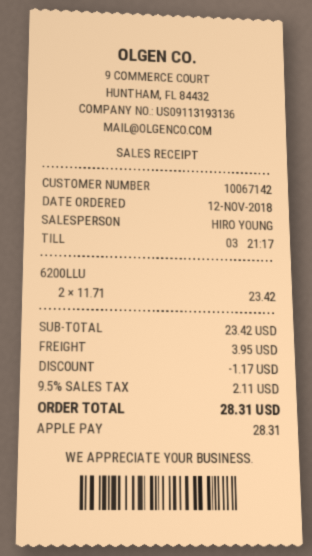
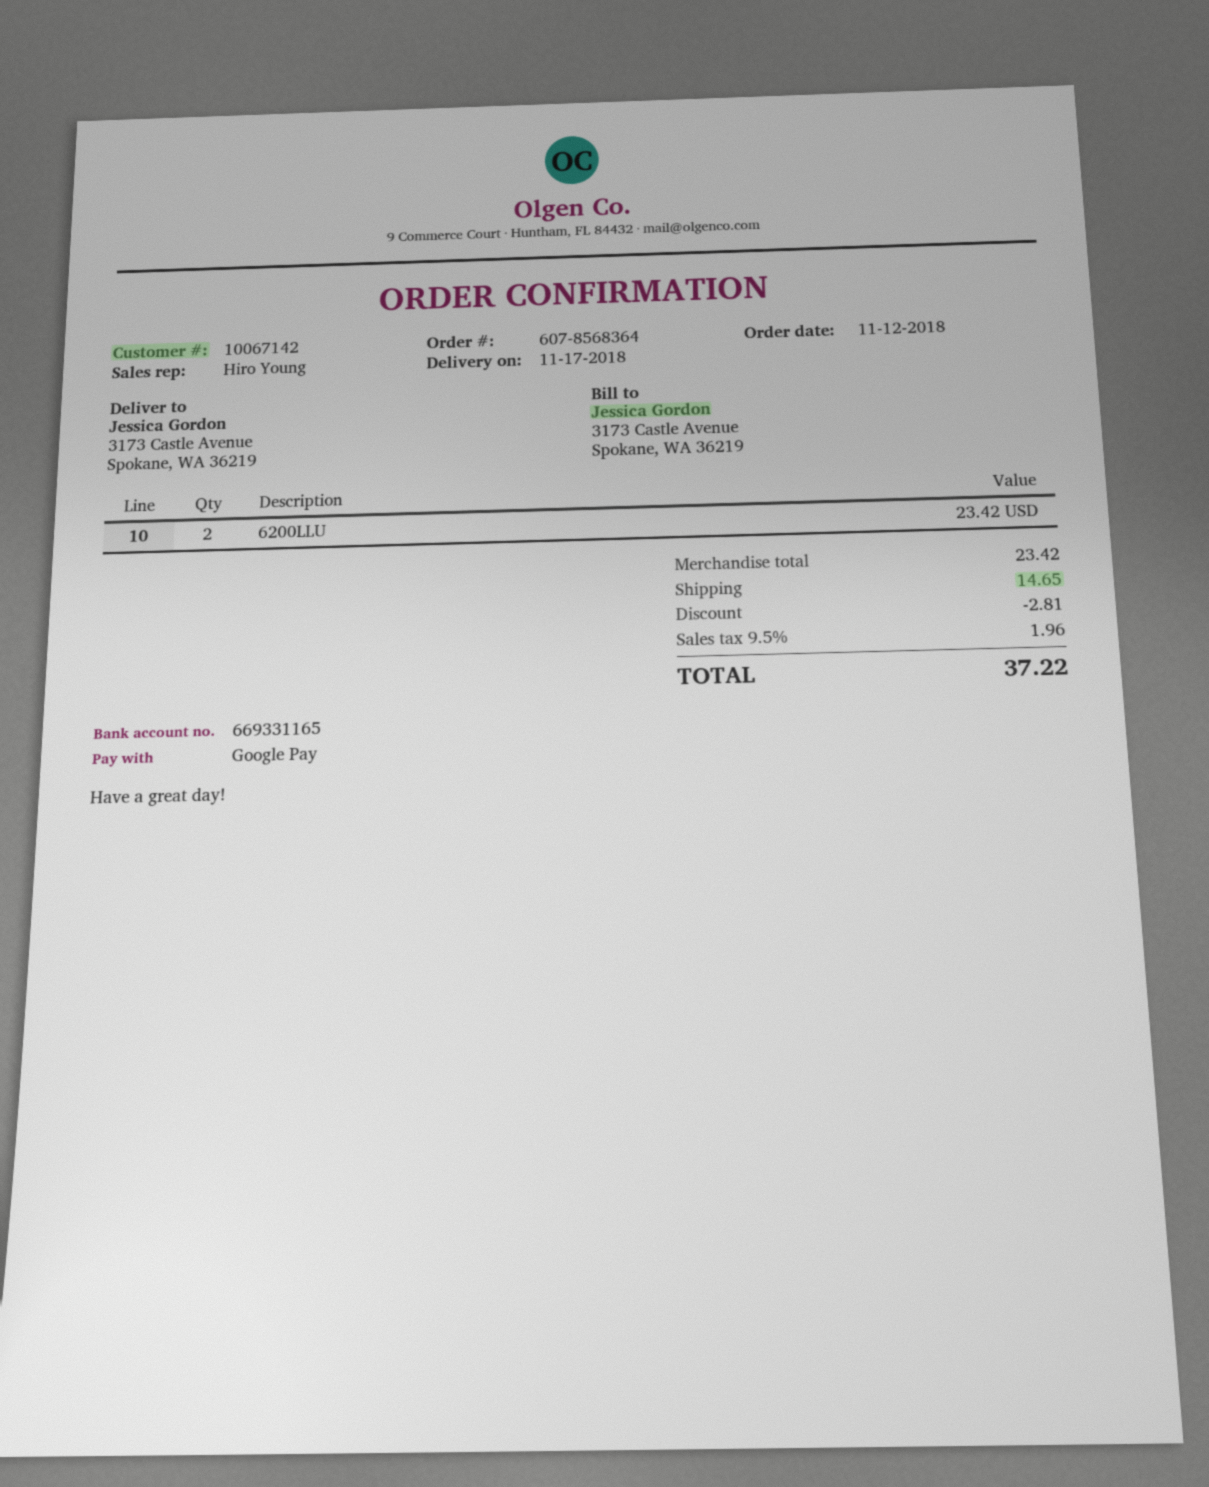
payment method: Apple Pay -> Google Pay
discount: 1.17 -> 2.81
shipping: 3.95 -> 14.65
tax: 9.5% = 2.11 -> 9.5% = 1.96
total: 28.31 -> 37.22

